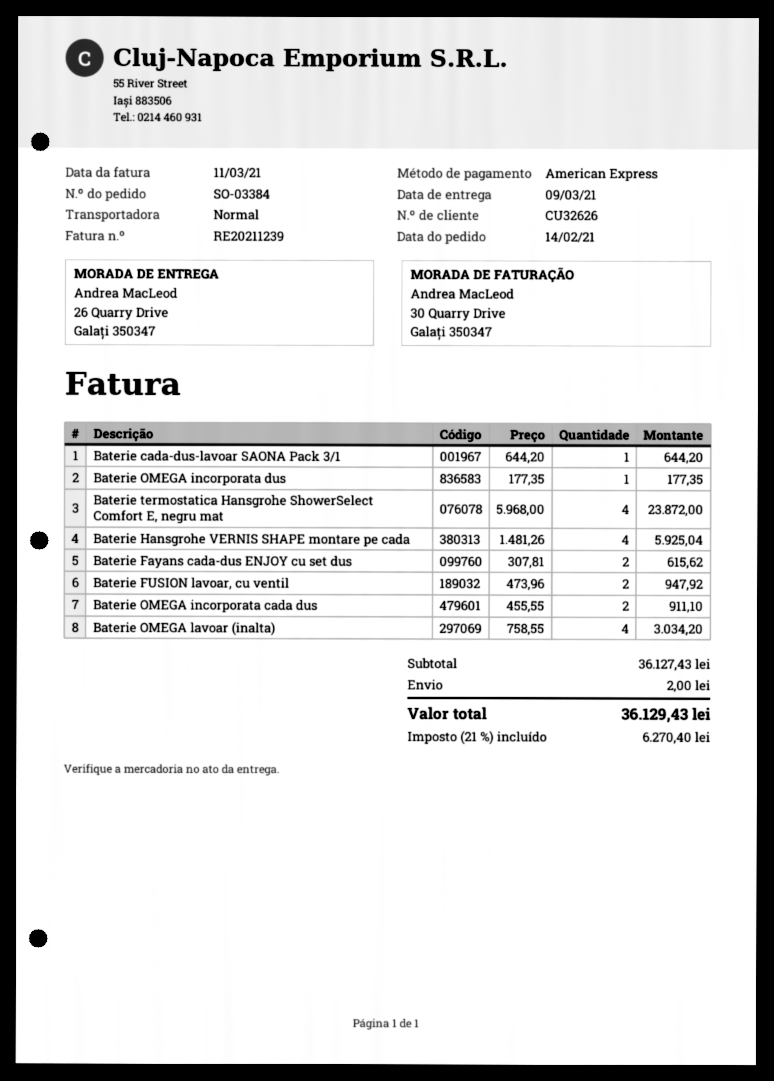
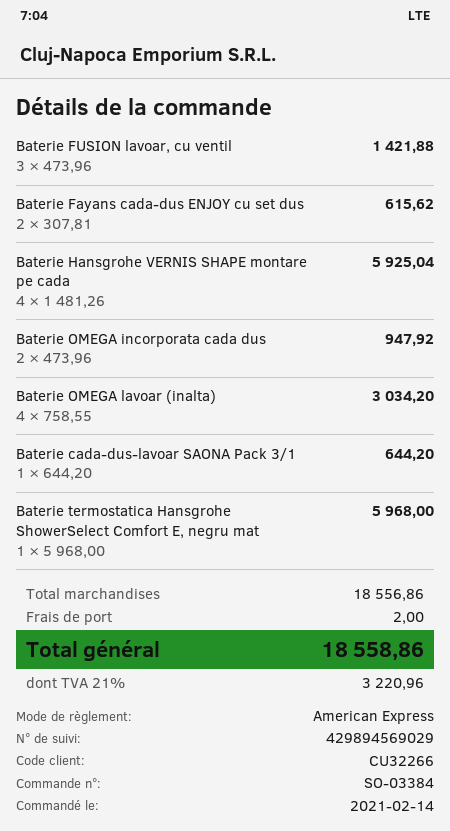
customer number: CU32626 -> CU32266
Baterie OMEGA incorporata dus: 1 x 177.35 = 177.35 -> none
Baterie termostatica Hansgrohe ShowerSelect Comfort E, negru mat: 4 x 5968.00 = 23872.00 -> 1 x 5968.00 = 5968.00
Baterie FUSION lavoar, cu ventil: 2 x 473.96 = 947.92 -> 3 x 473.96 = 1421.88
Baterie OMEGA incorporata cada dus: 2 x 455.55 = 911.10 -> 2 x 473.96 = 947.92
subtotal: 36127.43 -> 18556.86
tax: 21% = 6270.40 -> 21% = 3220.96
total: 36129.43 -> 18558.86

